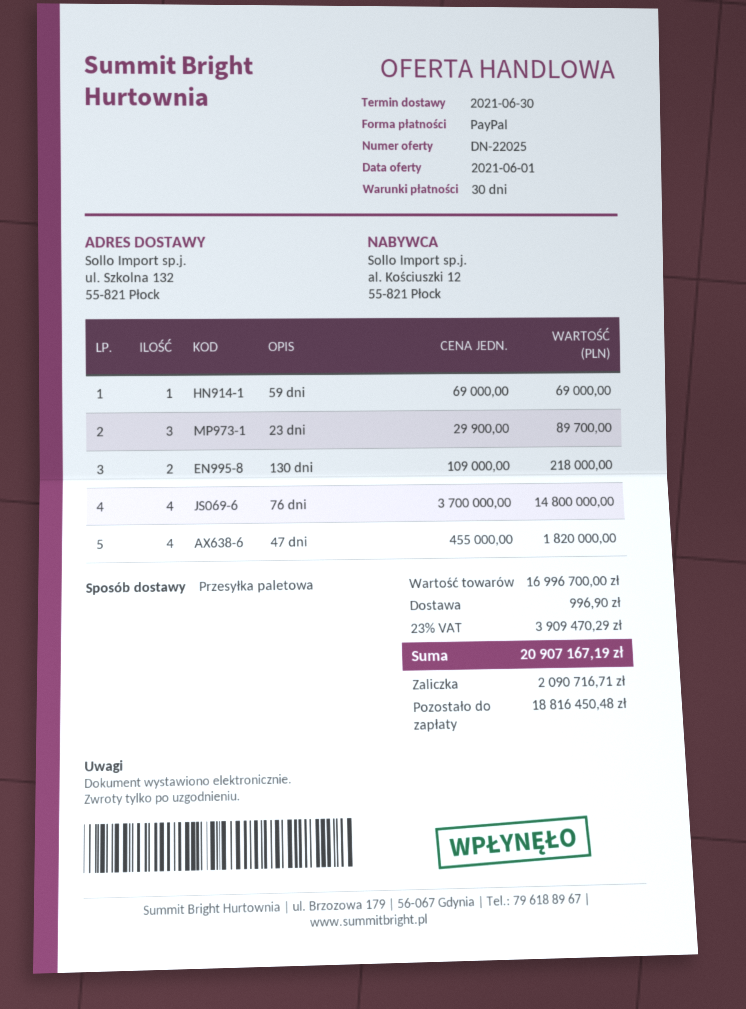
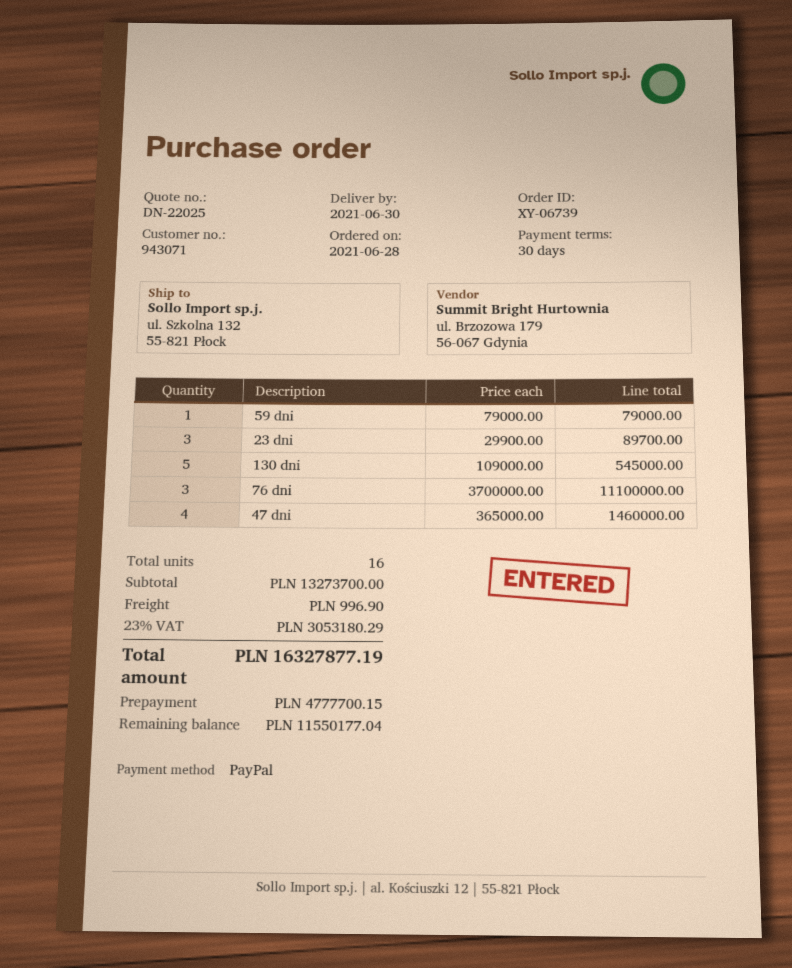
59 dni: 1 x 69000.00 = 69000.00 -> 1 x 79000.00 = 79000.00
130 dni: 2 x 109000.00 = 218000.00 -> 5 x 109000.00 = 545000.00
76 dni: 4 x 3700000.00 = 14800000.00 -> 3 x 3700000.00 = 11100000.00
47 dni: 4 x 455000.00 = 1820000.00 -> 4 x 365000.00 = 1460000.00
subtotal: 16996700.00 -> 13273700.00
tax: 23% = 3909470.29 -> 23% = 3053180.29
total: 20907167.19 -> 16327877.19
deposit: 2090716.71 -> 4777700.15
balance: 18816450.48 -> 11550177.04

